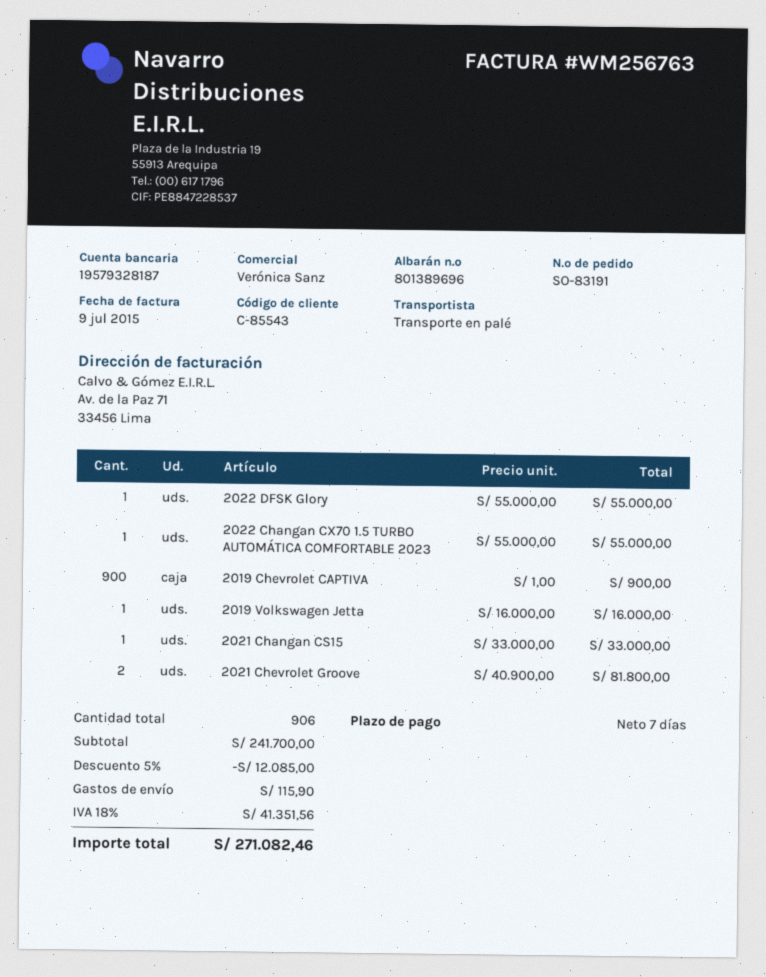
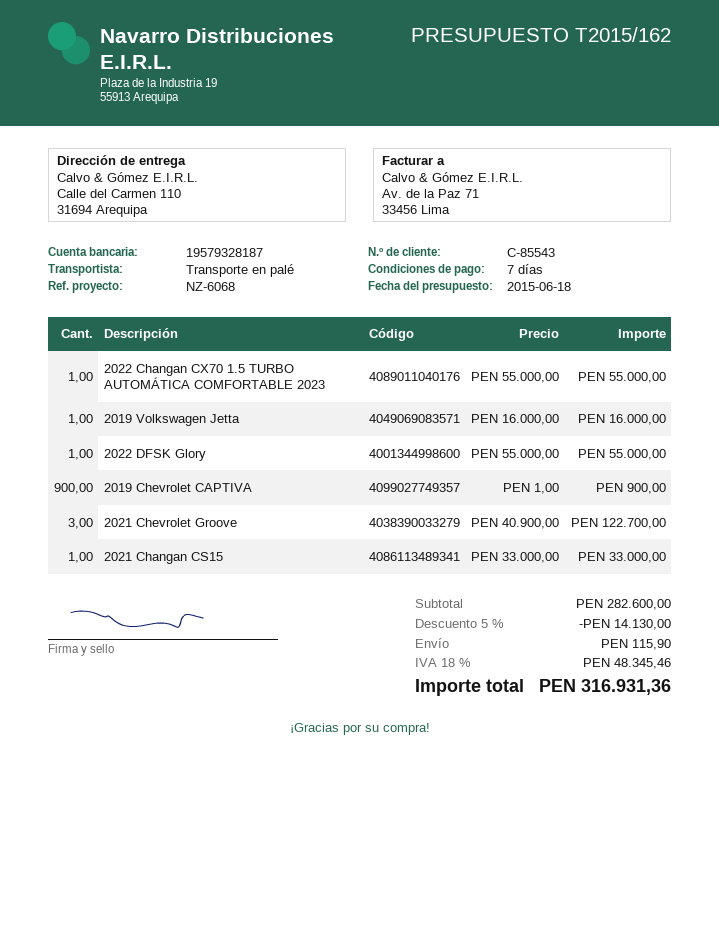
2021 Chevrolet Groove: 2 x 40900.00 = 81800.00 -> 3 x 40900.00 = 122700.00
subtotal: 241700.00 -> 282600.00
discount: 5% = 12085.00 -> 5% = 14130.00
tax: 18% = 41351.56 -> 18% = 48345.46
total: 271082.46 -> 316931.36

